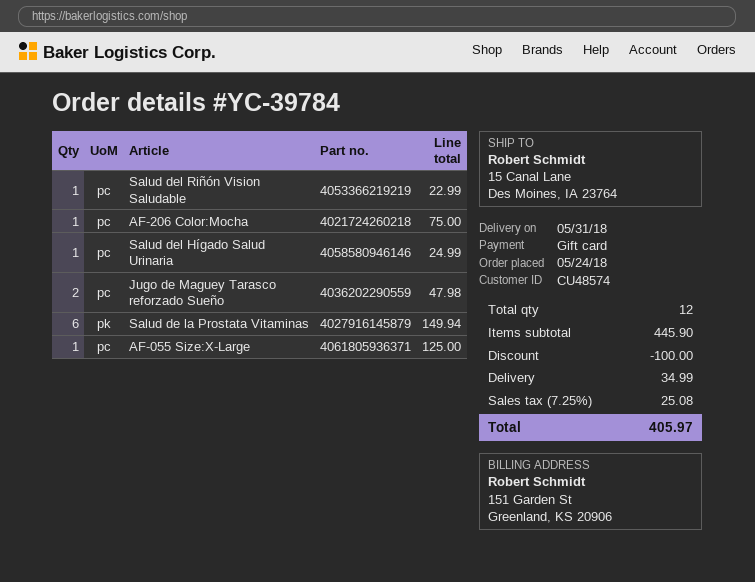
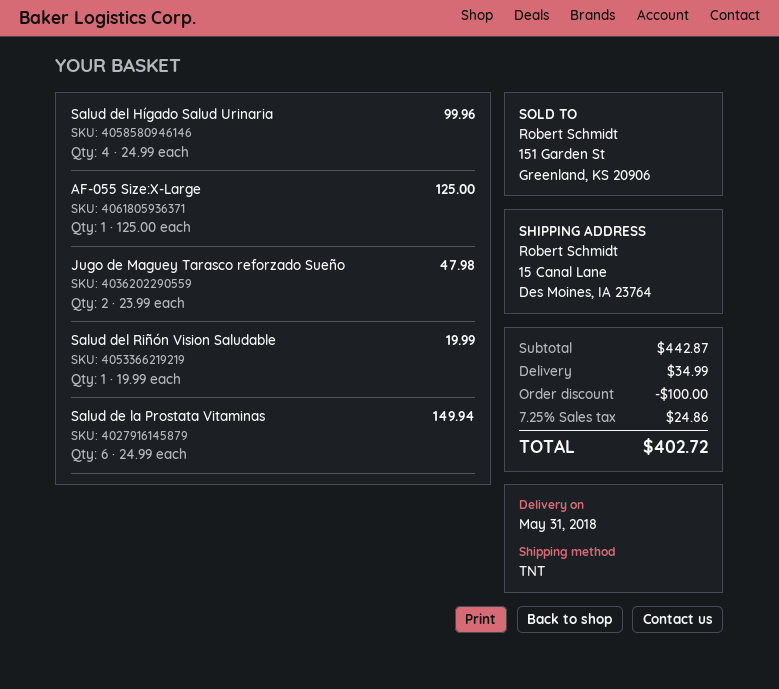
Salud del Riñón Vision Saludable: 1 for 22.99 -> 1 for 19.99
AF-206 Color:Mocha: 1 for 75.00 -> none
Salud del Hígado Salud Urinaria: 1 for 24.99 -> 4 for 99.96
subtotal: 445.90 -> 442.87
tax: 7.25% = 25.08 -> 7.25% = 24.86
total: 405.97 -> 402.72

